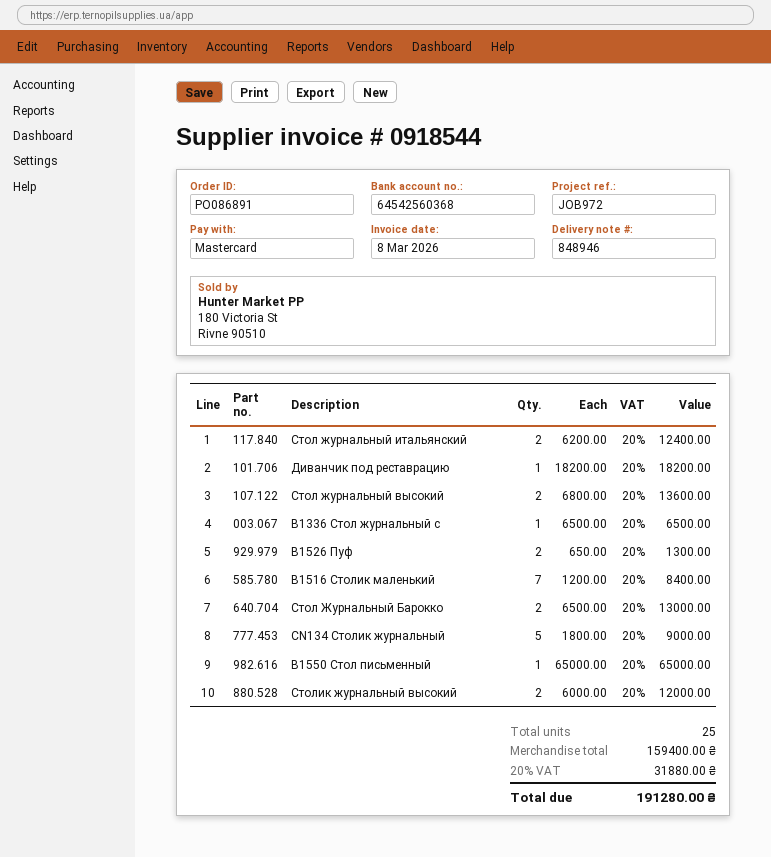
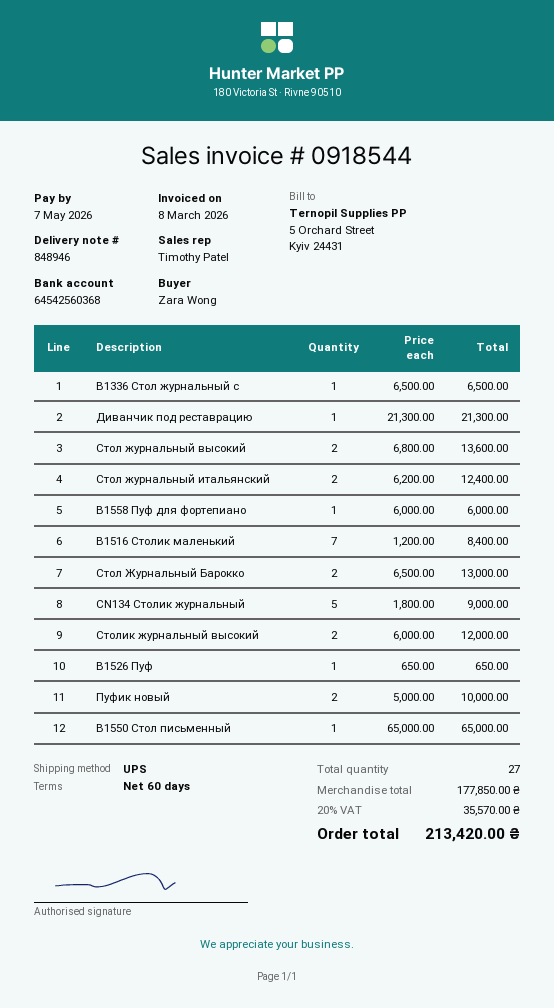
Диванчик под реставрацию: 1 x 18200.00 = 18200.00 -> 1 x 21300.00 = 21300.00
В1526 Пуф: 2 x 650.00 = 1300.00 -> 1 x 650.00 = 650.00
В1558 Пуф для фортепиано: none -> 1 x 6000.00 = 6000.00
Пуфик новый: none -> 2 x 5000.00 = 10000.00
total quantity: 25 -> 27
subtotal: 159400.00 -> 177850.00
tax: 20% = 31880.00 -> 20% = 35570.00
total: 191280.00 -> 213420.00

